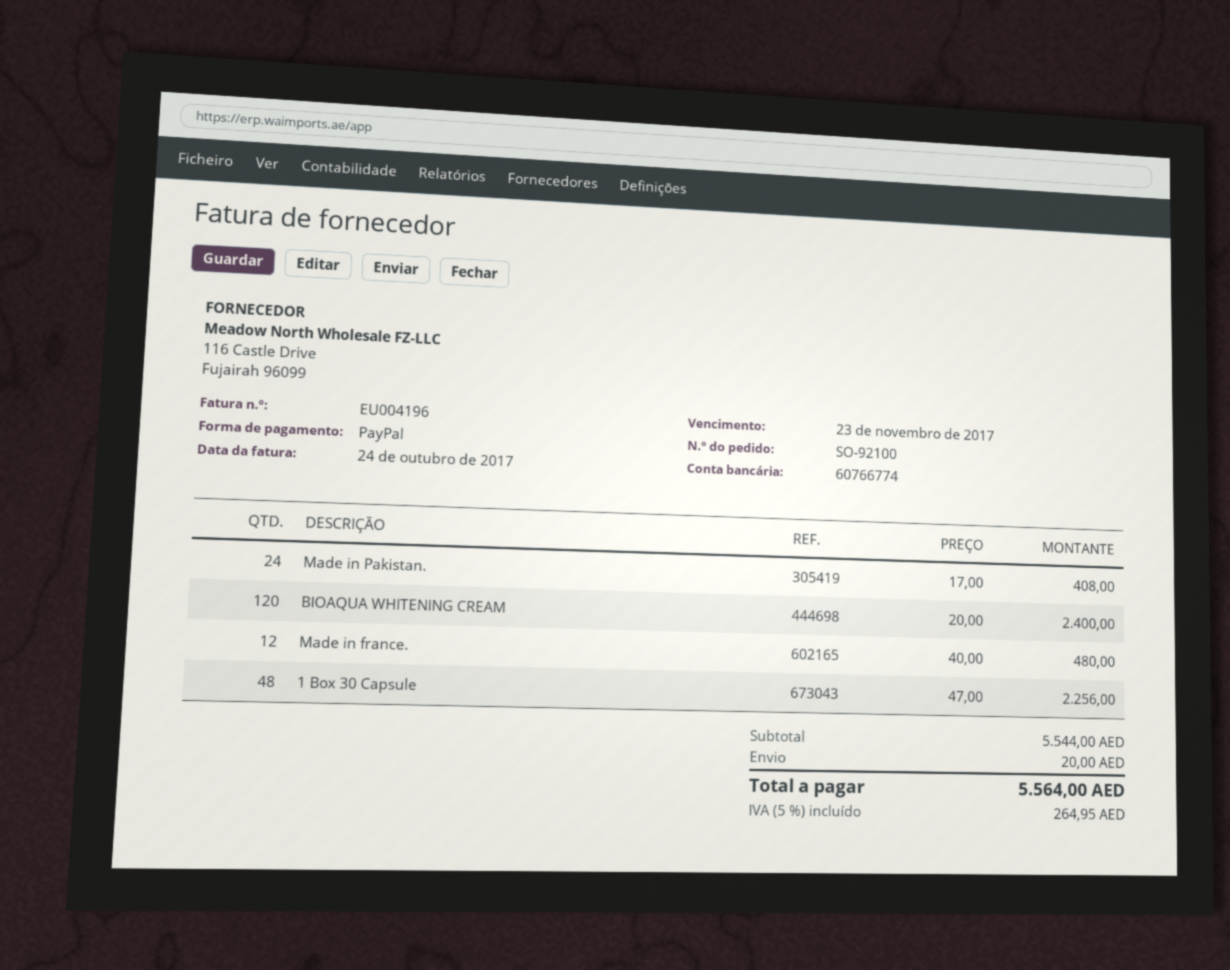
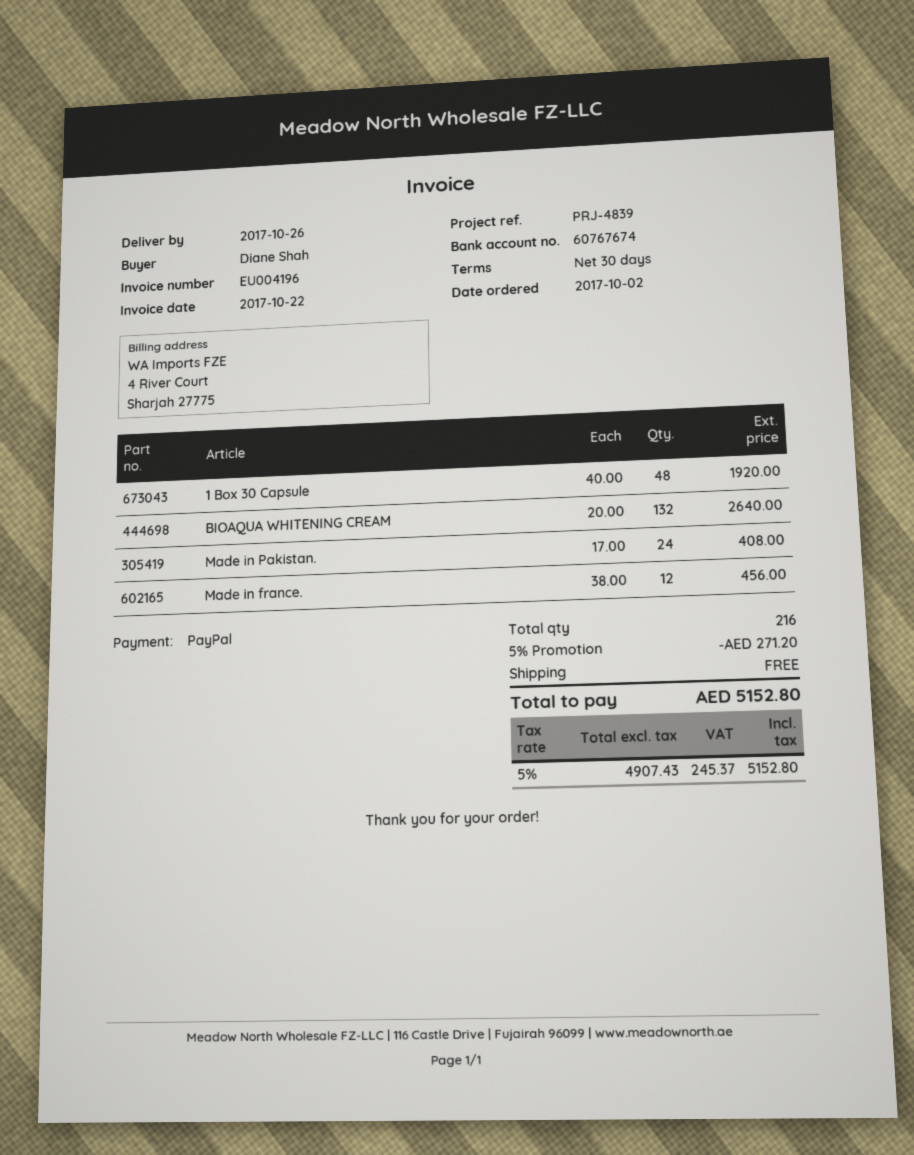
invoice date: 2017-10-24 -> 2017-10-22
bank account: 60766774 -> 60767674
BIOAQUA WHITENING CREAM: 120 x 20.00 = 2400.00 -> 132 x 20.00 = 2640.00
Made in france.: 12 x 40.00 = 480.00 -> 12 x 38.00 = 456.00
1 Box 30 Capsule: 48 x 47.00 = 2256.00 -> 48 x 40.00 = 1920.00
discount: none -> 5% = 271.20
shipping: 20.00 -> 0.00
tax: 5% = 264.95 -> 5% = 245.37
total: 5564.00 -> 5152.80

